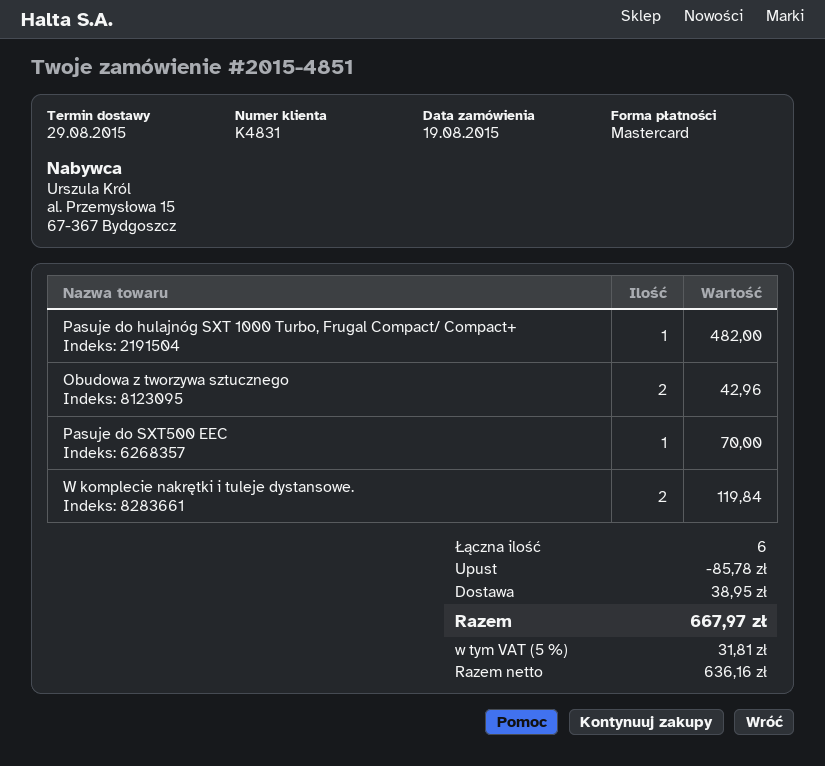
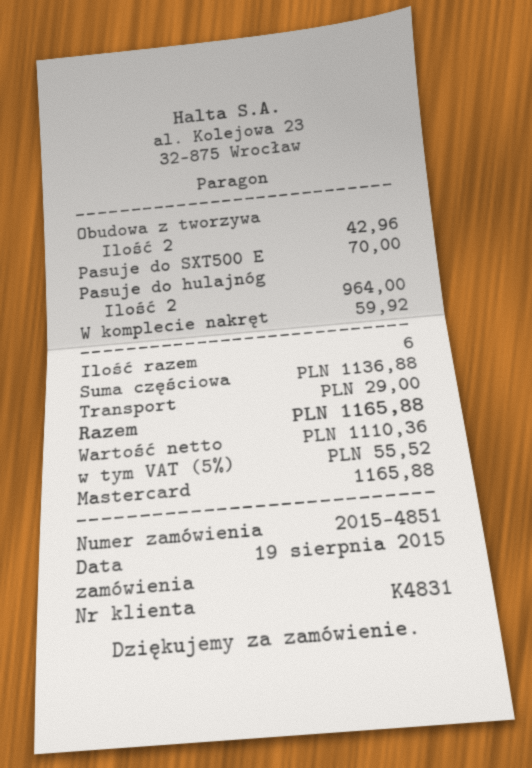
Pasuje do hulajnóg SXT 1000 Turbo, Frugal Compact/ Compact+: 1 for 482.00 -> 2 for 964.00
W komplecie nakrętki i tuleje dystansowe.: 2 for 119.84 -> 1 for 59.92
discount: 85.78 -> none
shipping: 38.95 -> 29.00
net: 636.16 -> 1110.36
tax: 5% = 31.81 -> 5% = 55.52
total: 667.97 -> 1165.88

